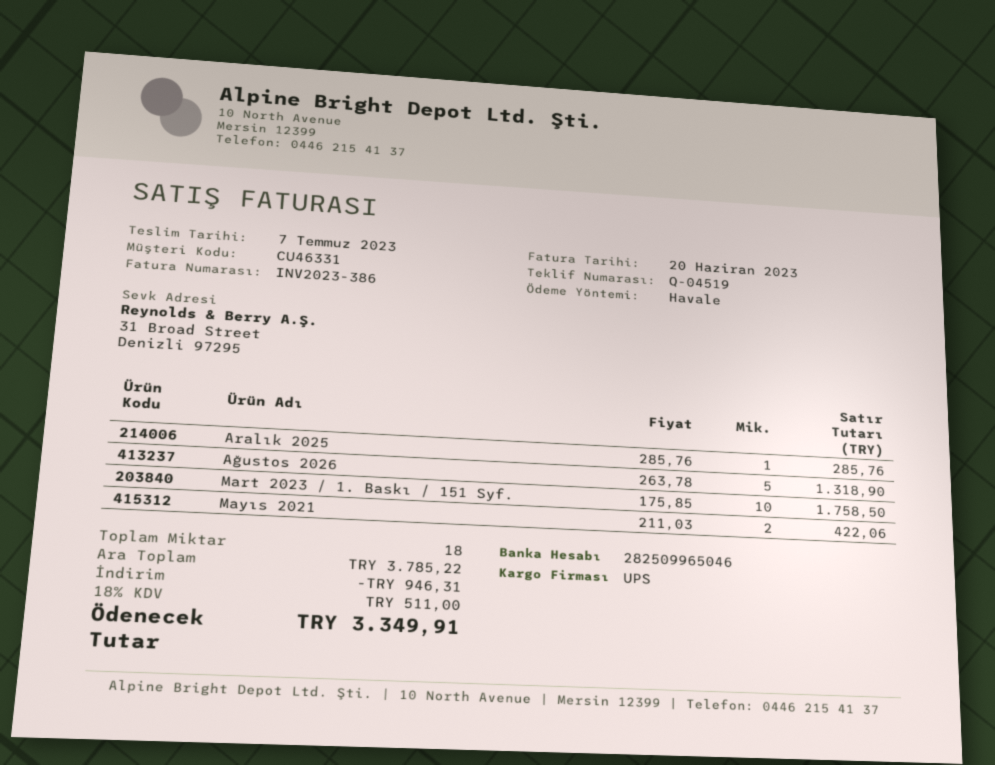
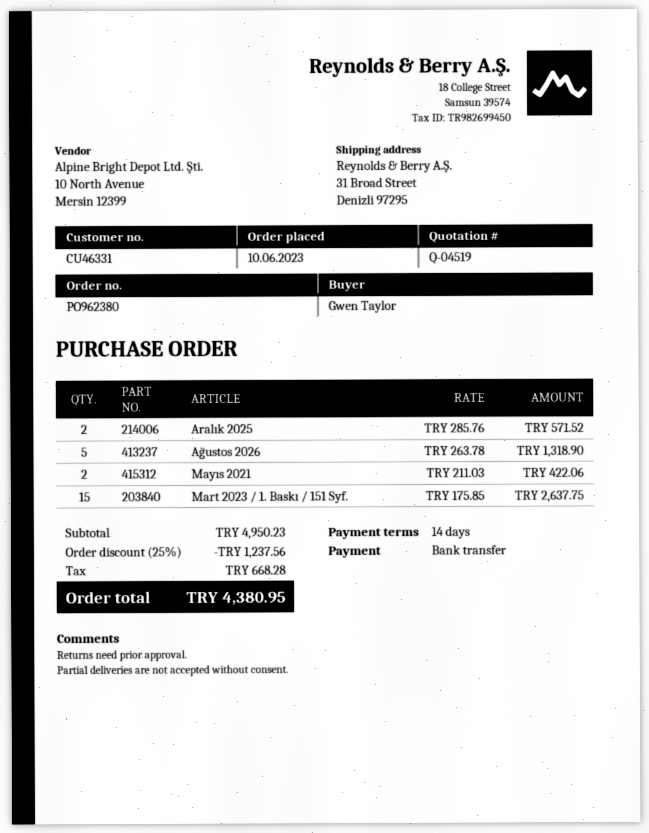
Aralık 2025: 1 x 285.76 = 285.76 -> 2 x 285.76 = 571.52
Mart 2023 / 1. Baskı / 151 Syf.: 10 x 175.85 = 1758.50 -> 15 x 175.85 = 2637.75
subtotal: 3785.22 -> 4950.23
discount: 946.31 -> 1237.56
tax: 511.00 -> 668.28
total: 3349.91 -> 4380.95

